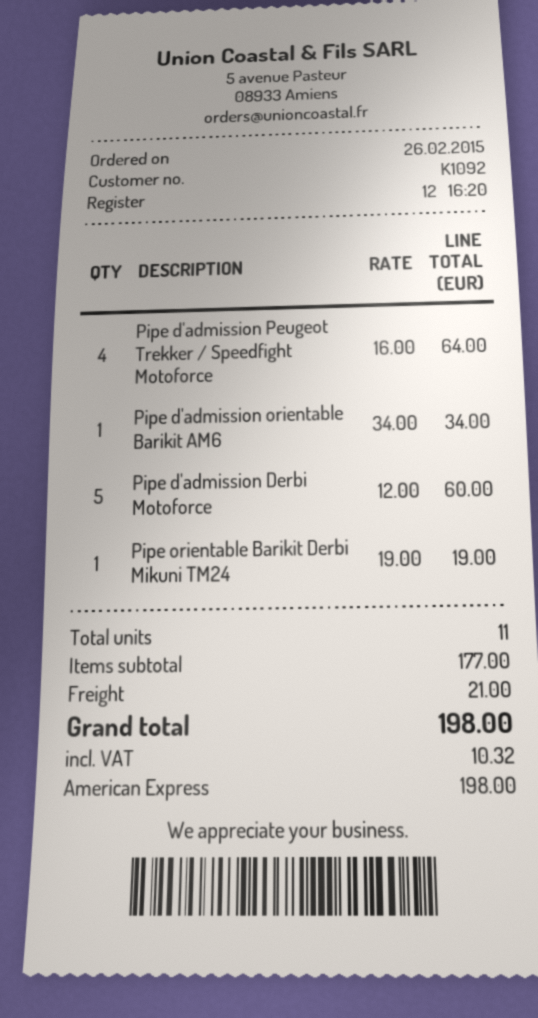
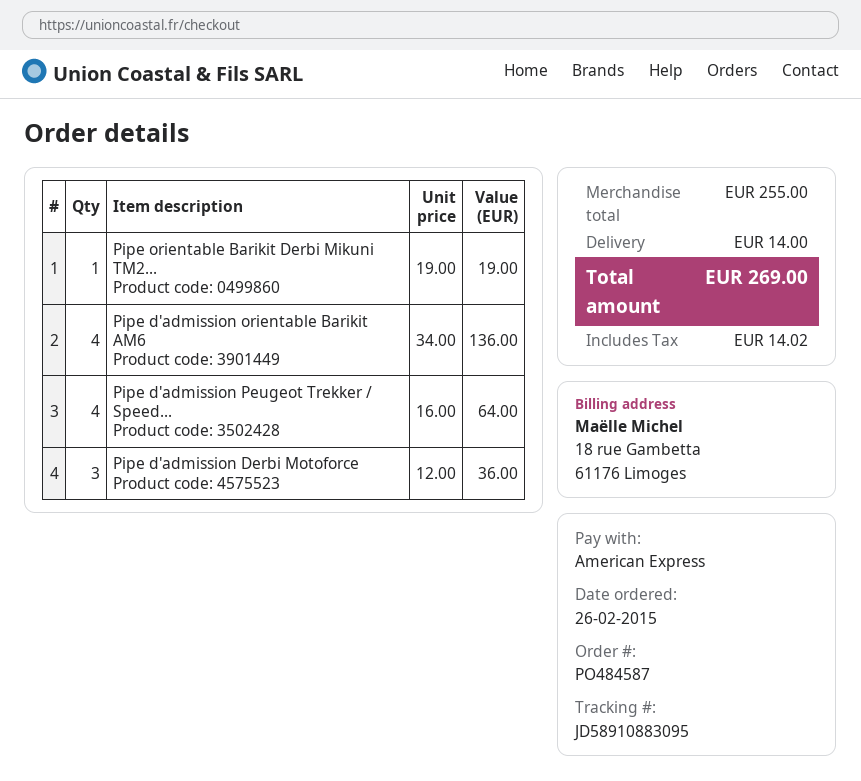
Pipe d'admission orientable Barikit AM6: 1 x 34.00 = 34.00 -> 4 x 34.00 = 136.00
Pipe d'admission Derbi Motoforce: 5 x 12.00 = 60.00 -> 3 x 12.00 = 36.00
subtotal: 177.00 -> 255.00
shipping: 21.00 -> 14.00
tax: 10.32 -> 14.02
total: 198.00 -> 269.00

